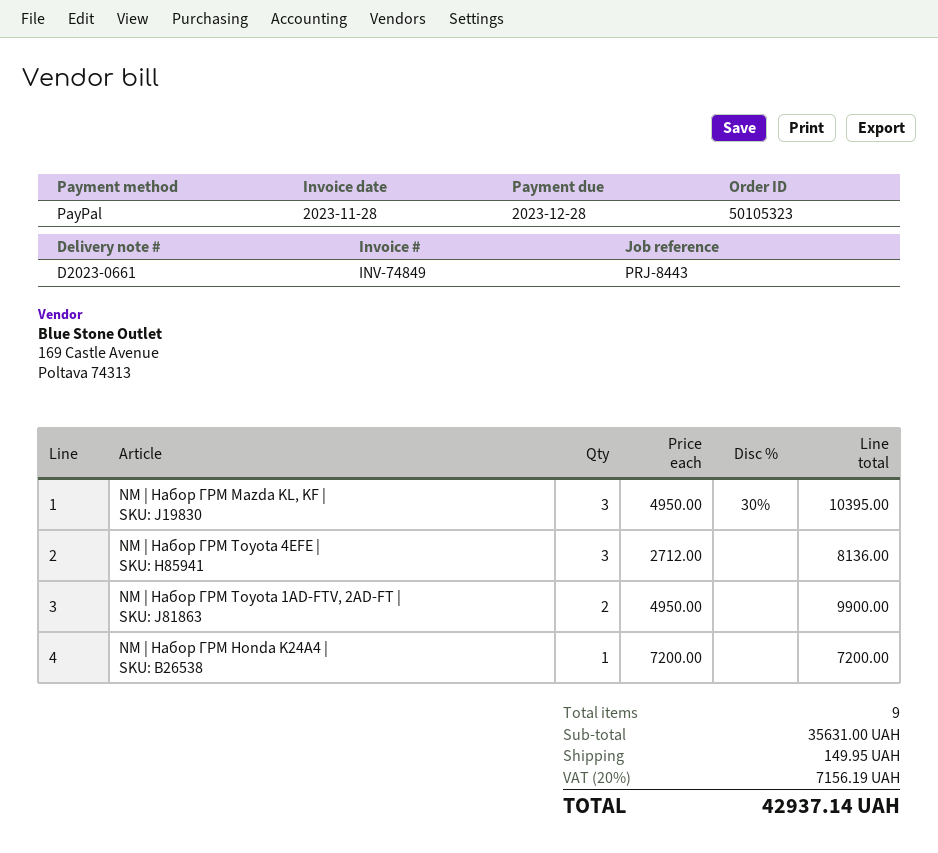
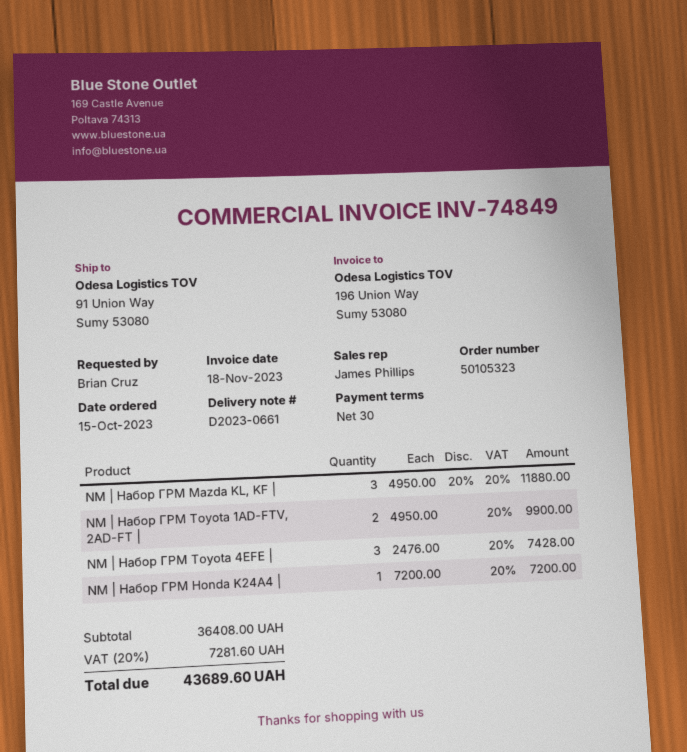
invoice date: 2023-11-28 -> 2023-11-18
NM | Набор ГРМ Mazda KL, KF |: 3 x 4950.00 - 30% = 10395.00 -> 3 x 4950.00 - 20% = 11880.00
NM | Набор ГРМ Toyota 4EFE |: 3 x 2712.00 = 8136.00 -> 3 x 2476.00 = 7428.00
subtotal: 35631.00 -> 36408.00
shipping: 149.95 -> none
tax: 20% = 7156.19 -> 20% = 7281.60
total: 42937.14 -> 43689.60

